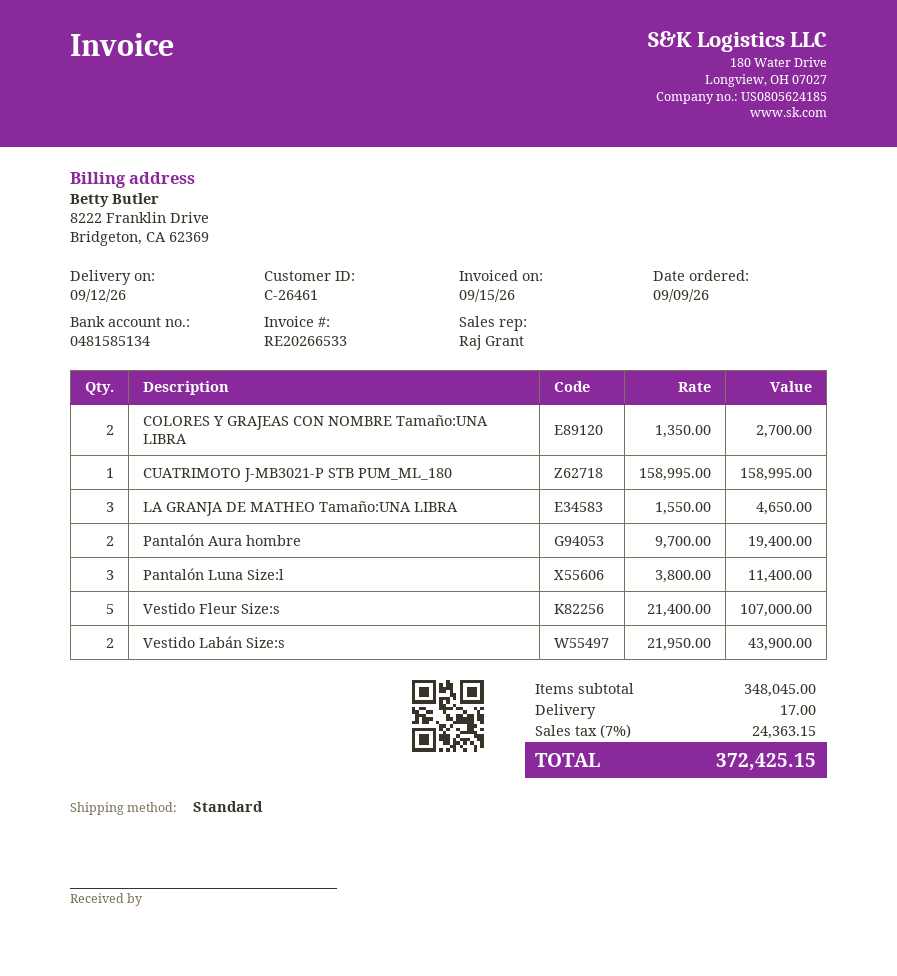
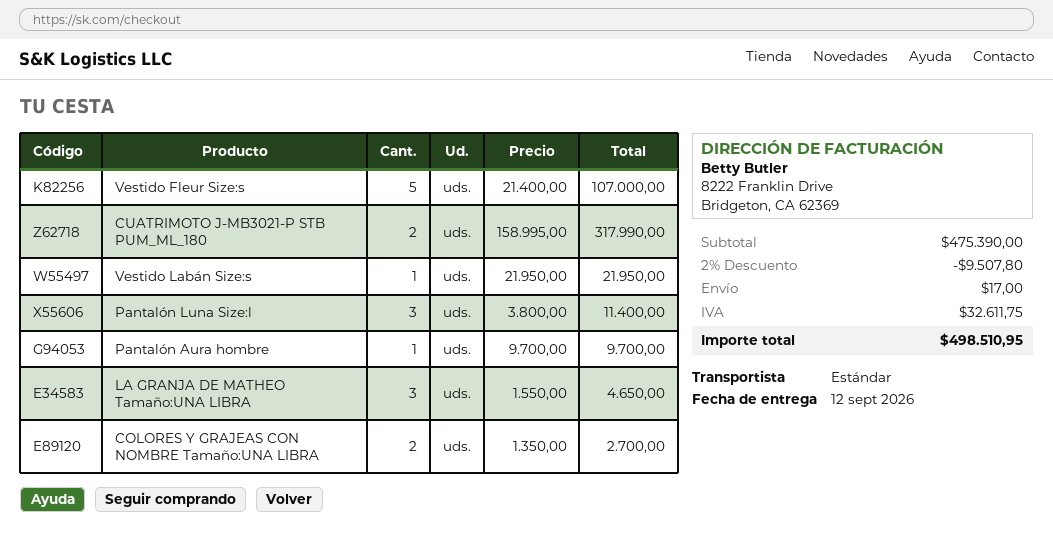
CUATRIMOTO J-MB3021-P STB PUM_ML_180: 1 x 158995.00 = 158995.00 -> 2 x 158995.00 = 317990.00
Pantalón Aura hombre: 2 x 9700.00 = 19400.00 -> 1 x 9700.00 = 9700.00
Vestido Labán Size:s: 2 x 21950.00 = 43900.00 -> 1 x 21950.00 = 21950.00
subtotal: 348045.00 -> 475390.00
discount: none -> 2% = 9507.80
tax: 24363.15 -> 32611.75
total: 372425.15 -> 498510.95

